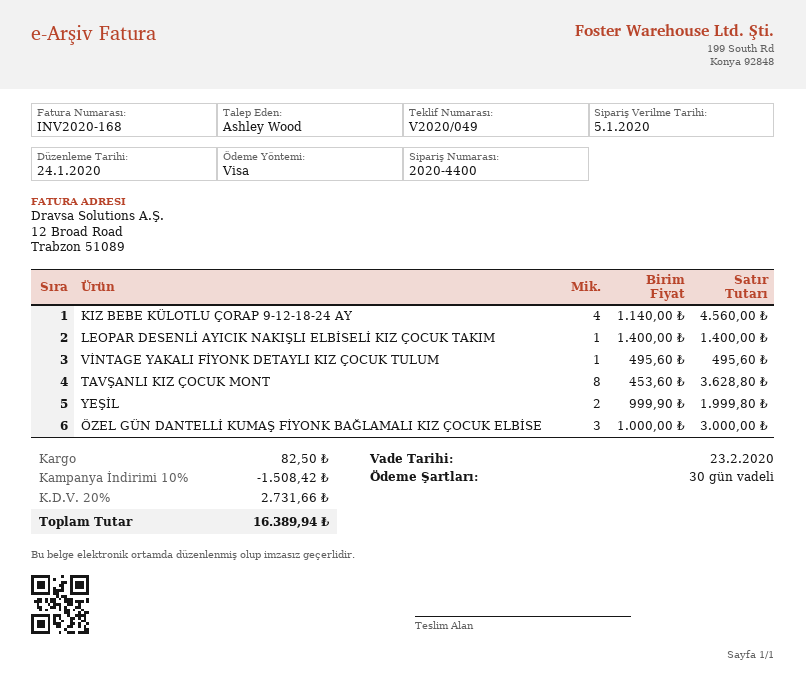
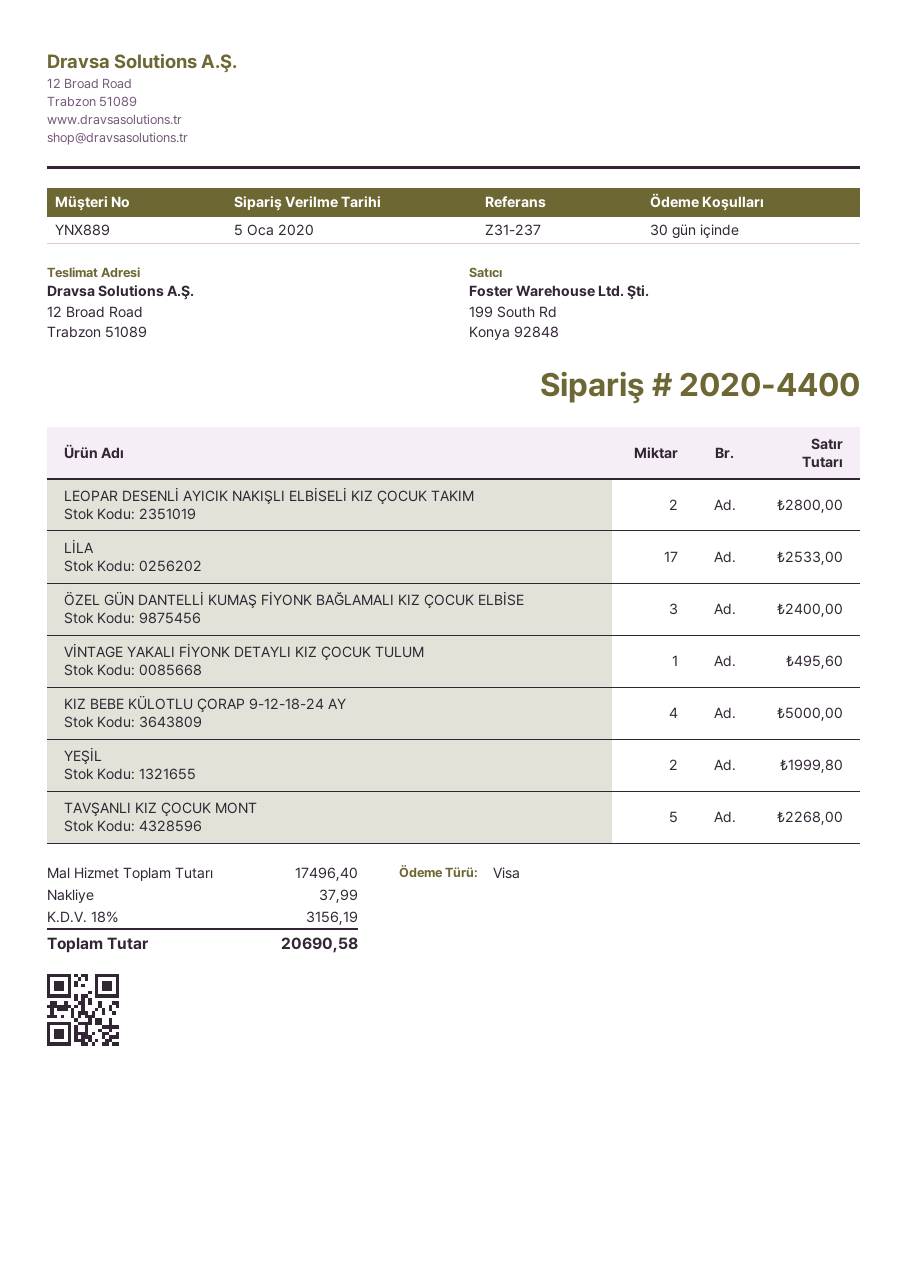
KIZ BEBE KÜLOTLU ÇORAP 9-12-18-24 AY: 4 for 4560.00 -> 4 for 5000.00
LEOPAR DESENLİ AYICIK NAKIŞLI ELBİSELİ KIZ ÇOCUK TAKIM: 1 for 1400.00 -> 2 for 2800.00
TAVŞANLI KIZ ÇOCUK MONT: 8 for 3628.80 -> 5 for 2268.00
ÖZEL GÜN DANTELLİ KUMAŞ FİYONK BAĞLAMALI KIZ ÇOCUK ELBİSE: 3 for 3000.00 -> 3 for 2400.00
LİLA: none -> 17 for 2533.00
discount: 10% = 1508.42 -> none
shipping: 82.50 -> 37.99
tax: 20% = 2731.66 -> 18% = 3156.19
total: 16389.94 -> 20690.58

